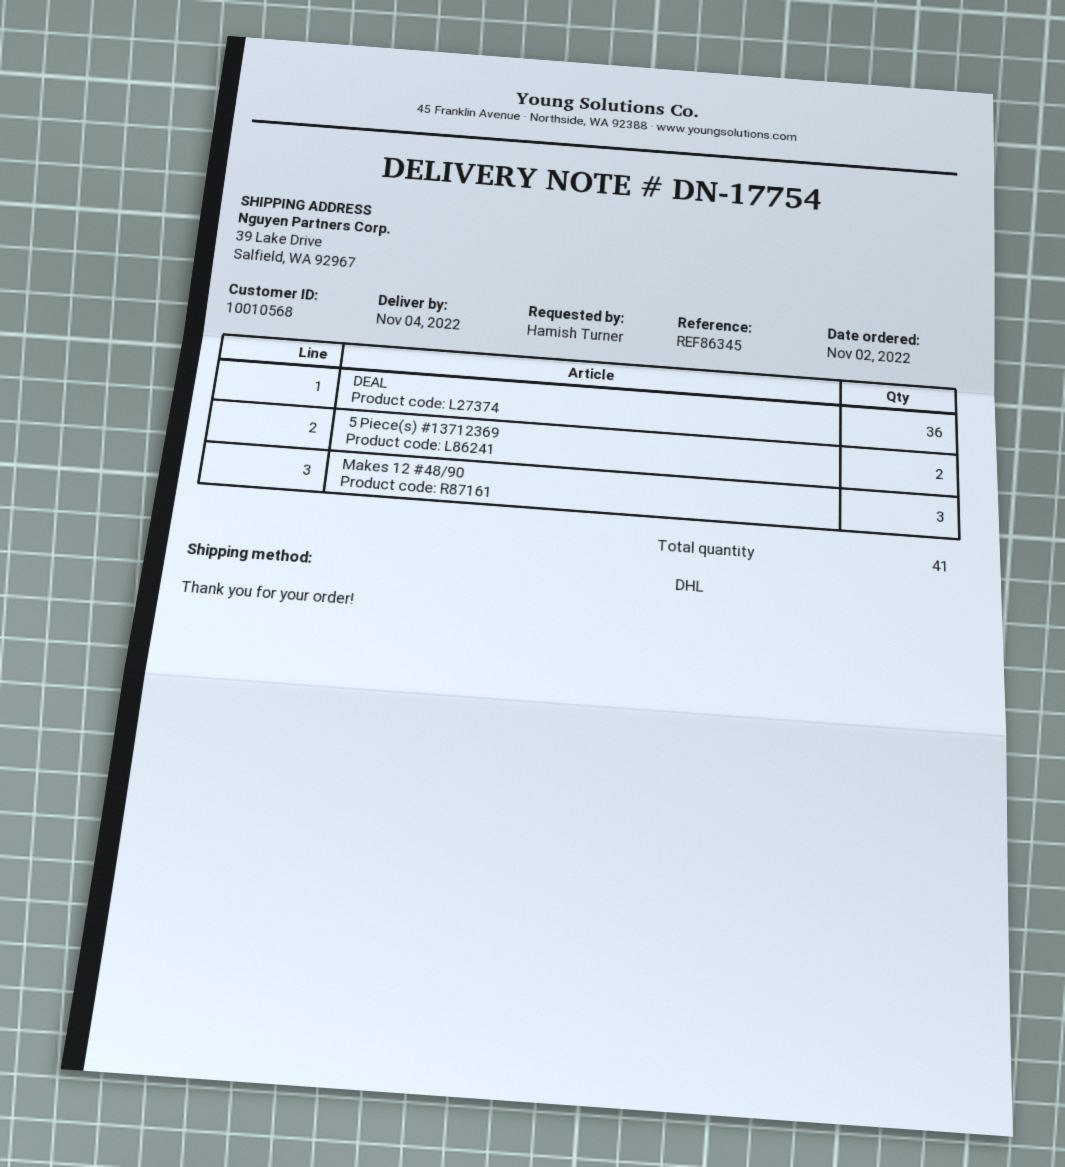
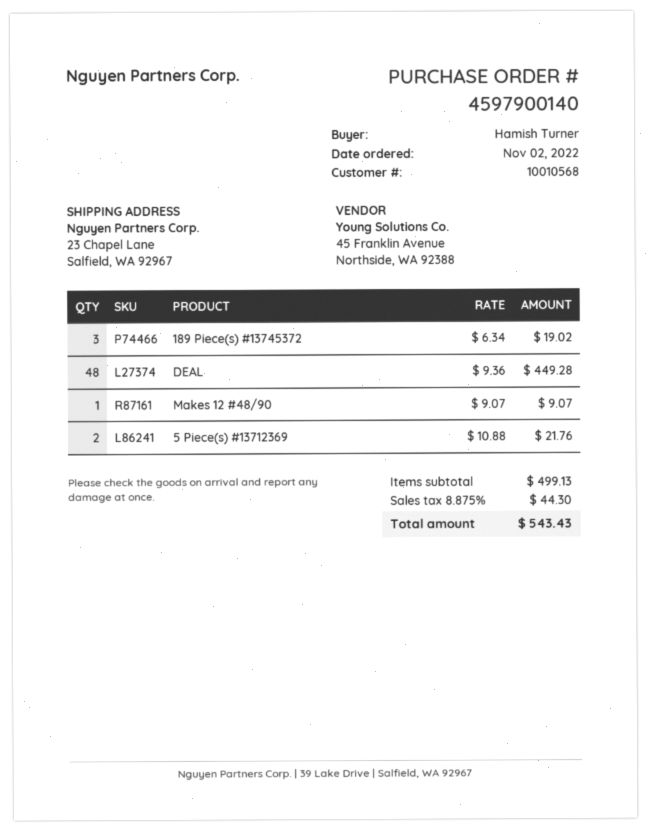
ship to: 39 Lake Drive, Salfield, WA 92967 -> 23 Chapel Lane, Salfield, WA 92967
DEAL: 36 -> 48
Makes 12 #48/90: 3 -> 1
189 Piece(s) #13745372: none -> 3

